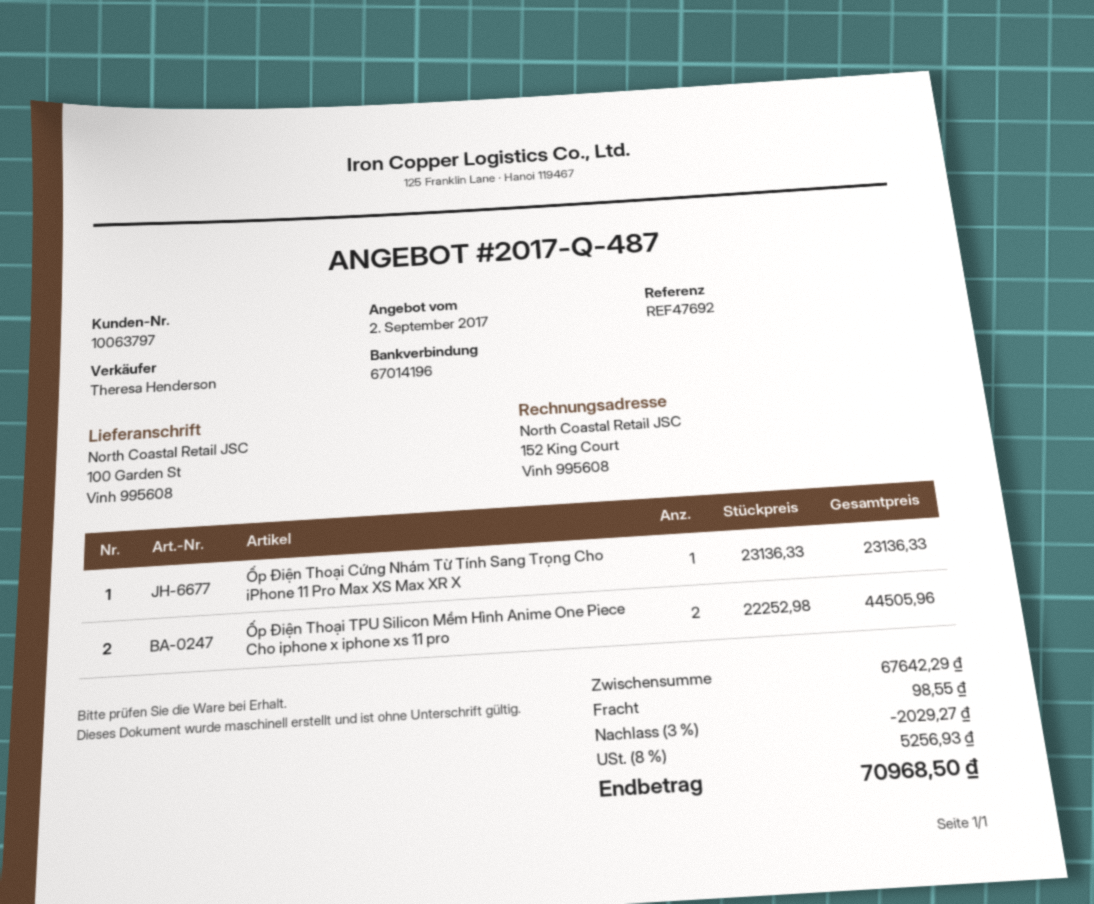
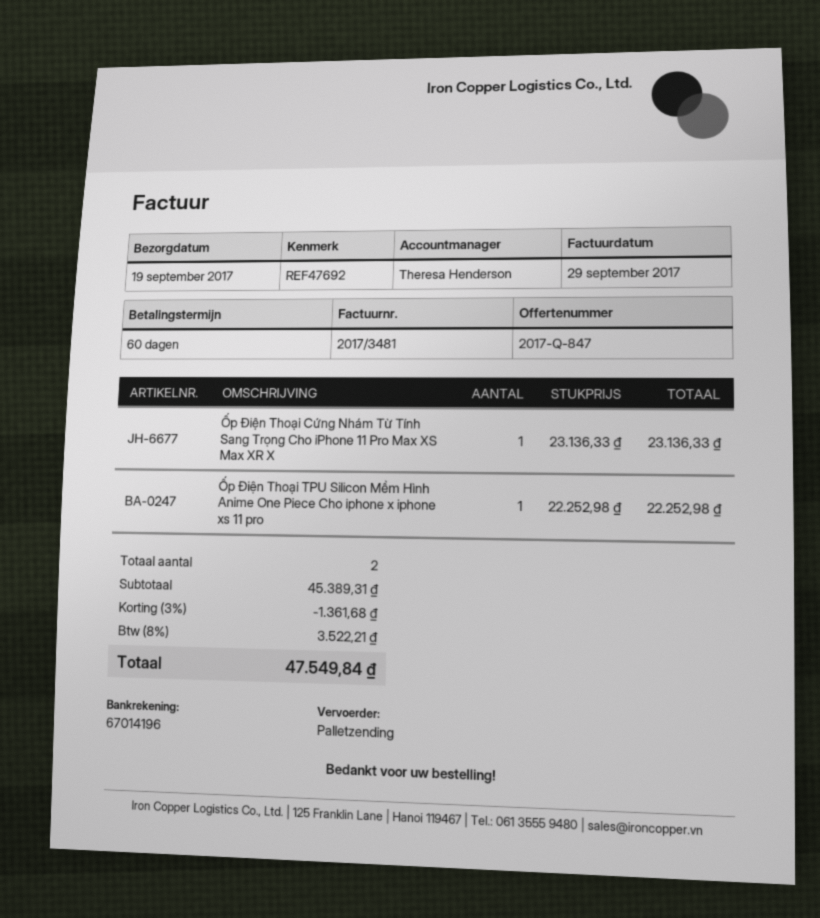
quote number: 2017-Q-487 -> 2017-Q-847
Ốp Điện Thoại TPU Silicon Mềm Hình Anime One Piece Cho iphone x iphone xs 11 pro: 2 x 22252.98 = 44505.96 -> 1 x 22252.98 = 22252.98
subtotal: 67642.29 -> 45389.31
discount: 3% = 2029.27 -> 3% = 1361.68
shipping: 98.55 -> none
tax: 8% = 5256.93 -> 8% = 3522.21
total: 70968.50 -> 47549.84

